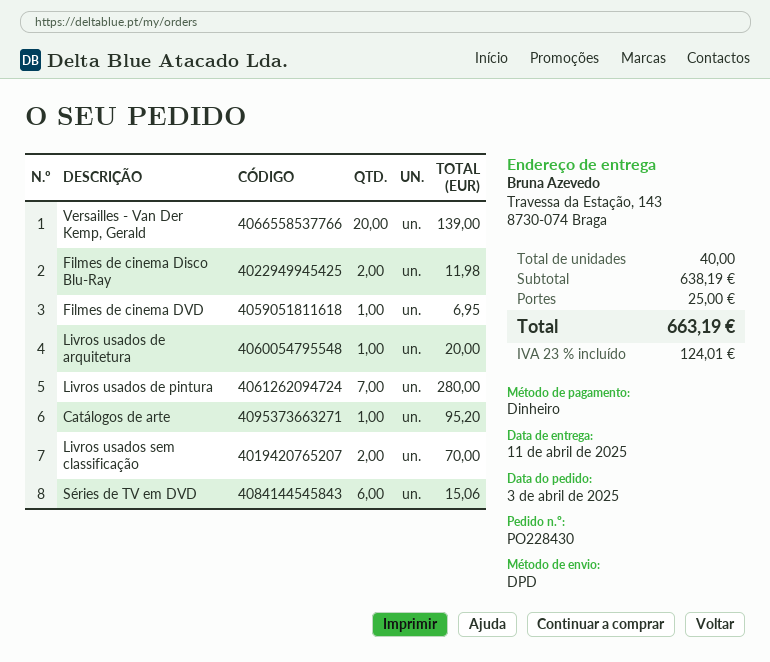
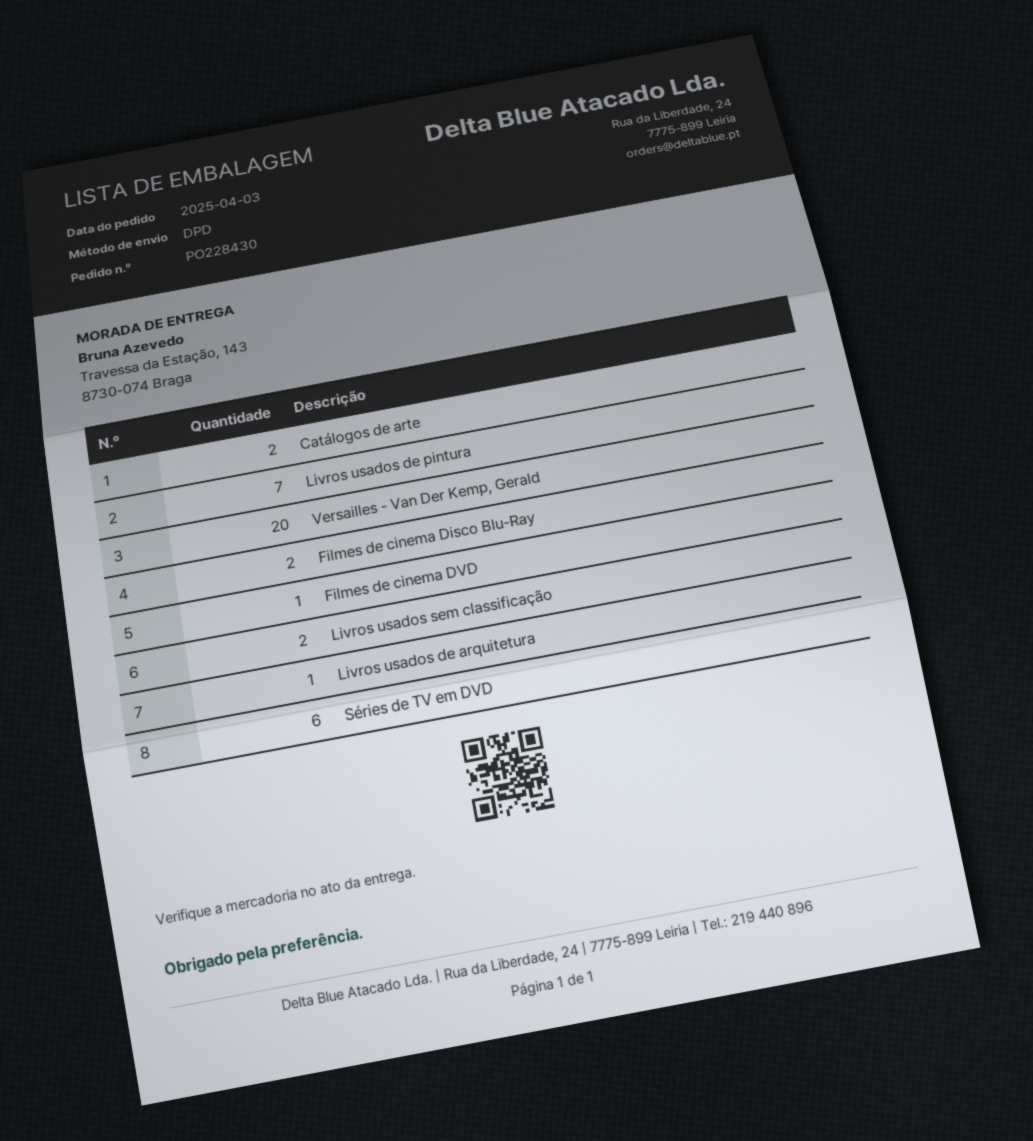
Catálogos de arte: 1 -> 2

